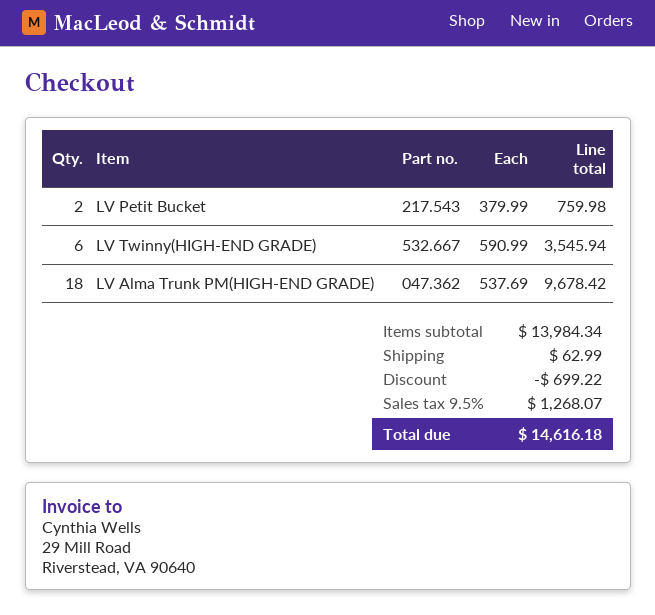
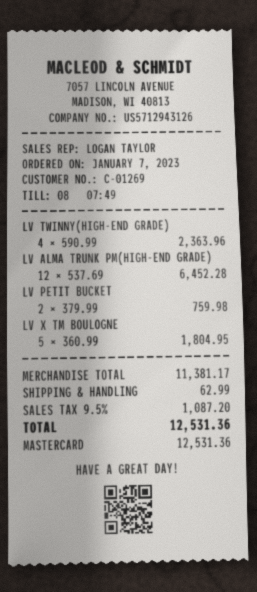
LV Twinny(HIGH-END GRADE): 6 x 590.99 = 3545.94 -> 4 x 590.99 = 2363.96
LV Alma Trunk PM(HIGH-END GRADE): 18 x 537.69 = 9678.42 -> 12 x 537.69 = 6452.28
LV X TM BOULOGNE: none -> 5 x 360.99 = 1804.95
subtotal: 13984.34 -> 11381.17
discount: 699.22 -> none
tax: 9.5% = 1268.07 -> 9.5% = 1087.20
total: 14616.18 -> 12531.36

